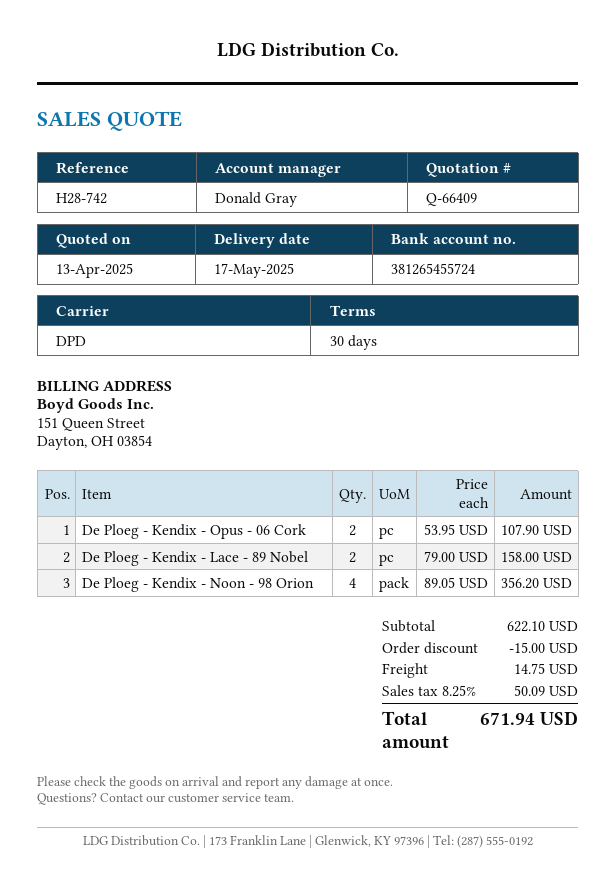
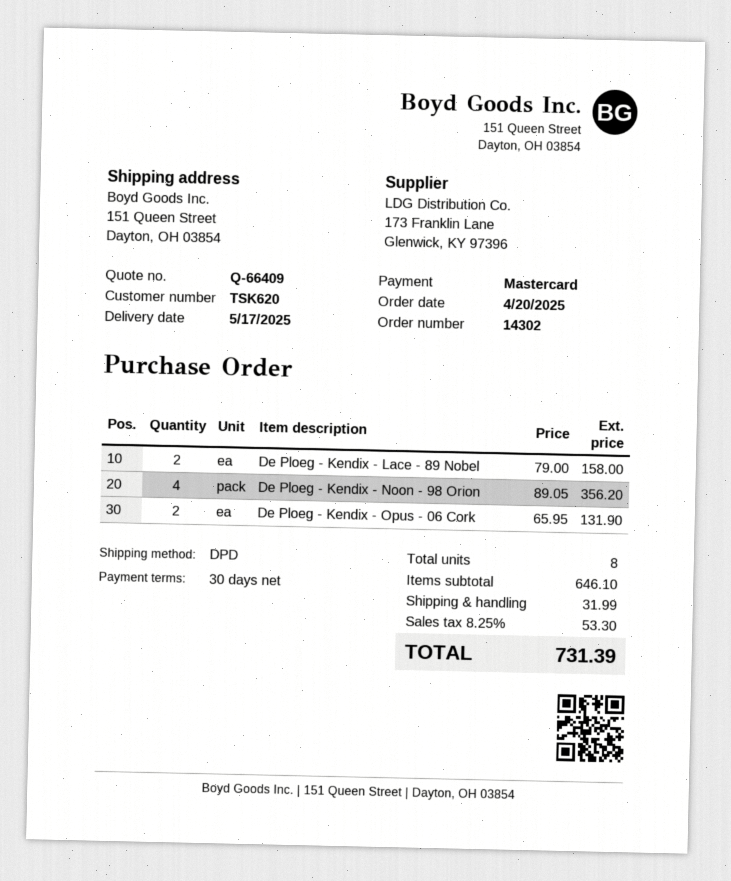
De Ploeg - Kendix - Opus - 06 Cork: 2 x 53.95 = 107.90 -> 2 x 65.95 = 131.90
subtotal: 622.10 -> 646.10
discount: 15.00 -> none
shipping: 14.75 -> 31.99
tax: 8.25% = 50.09 -> 8.25% = 53.30
total: 671.94 -> 731.39

